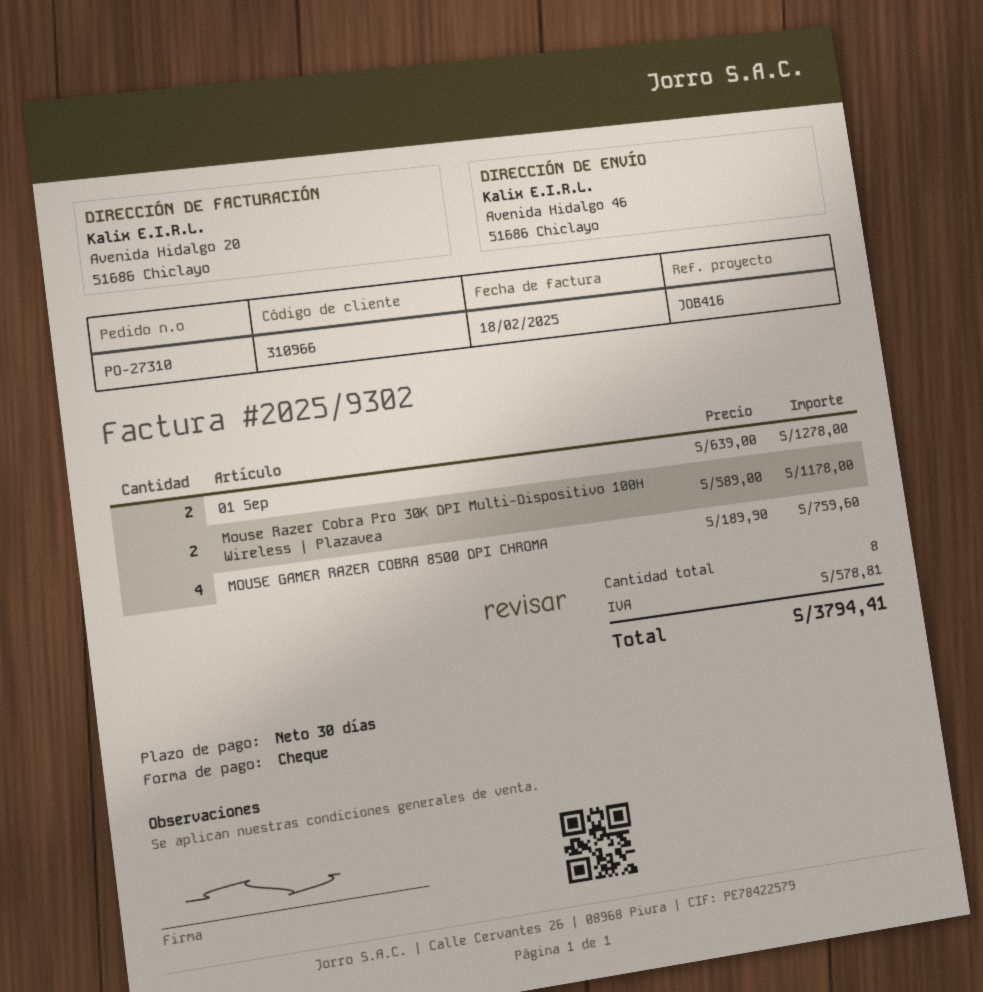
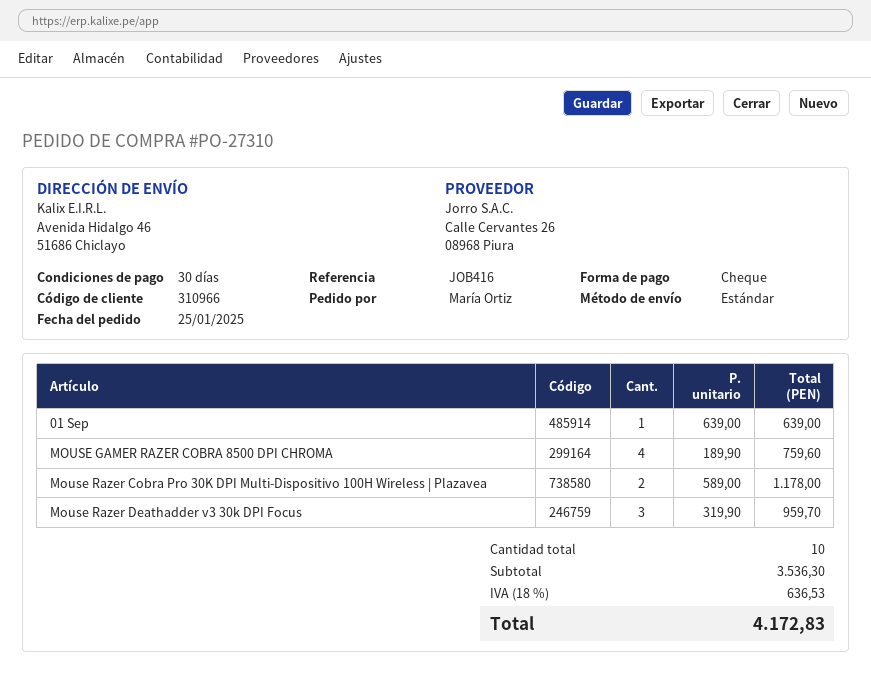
01 Sep: 2 x 639.00 = 1278.00 -> 1 x 639.00 = 639.00
Mouse Razer Deathadder v3 30k DPI Focus: none -> 3 x 319.90 = 959.70
total quantity: 8 -> 10
tax: 578.81 -> 636.53
total: 3794.41 -> 4172.83

